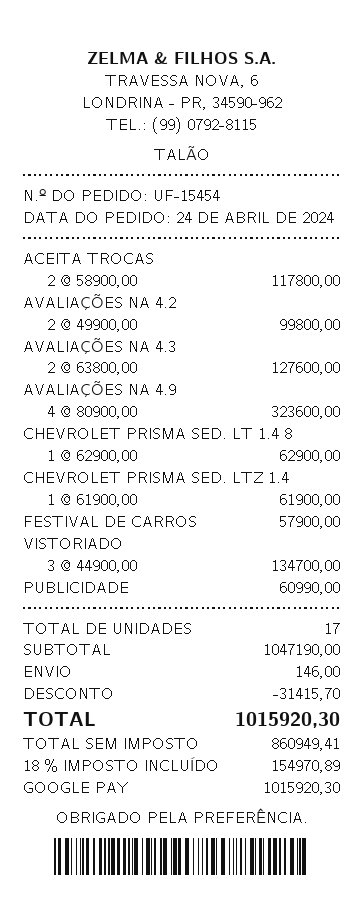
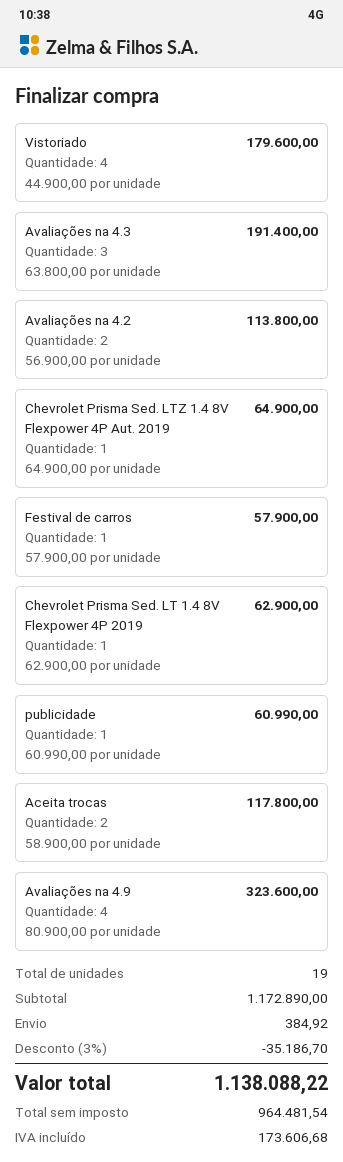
AVALIAÇÕES NA 4.2: 2 x 49900.00 = 99800.00 -> 2 x 56900.00 = 113800.00
AVALIAÇÕES NA 4.3: 2 x 63800.00 = 127600.00 -> 3 x 63800.00 = 191400.00
CHEVROLET PRISMA SED. LTZ 1.4: 1 x 61900.00 = 61900.00 -> 1 x 64900.00 = 64900.00
VISTORIADO: 3 x 44900.00 = 134700.00 -> 4 x 44900.00 = 179600.00
total quantity: 17 -> 19
subtotal: 1047190.00 -> 1172890.00
discount: 31415.70 -> 35186.70
shipping: 146.00 -> 384.92
net: 860949.41 -> 964481.54
tax: 154970.89 -> 173606.68
total: 1015920.30 -> 1138088.22

